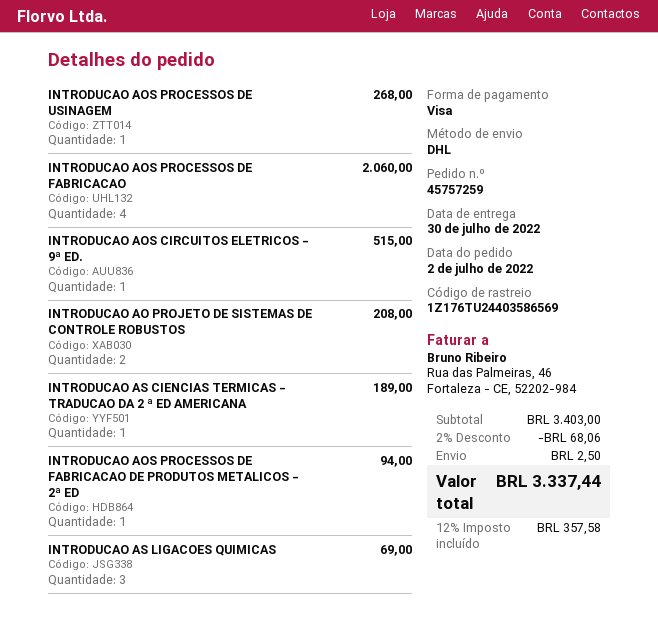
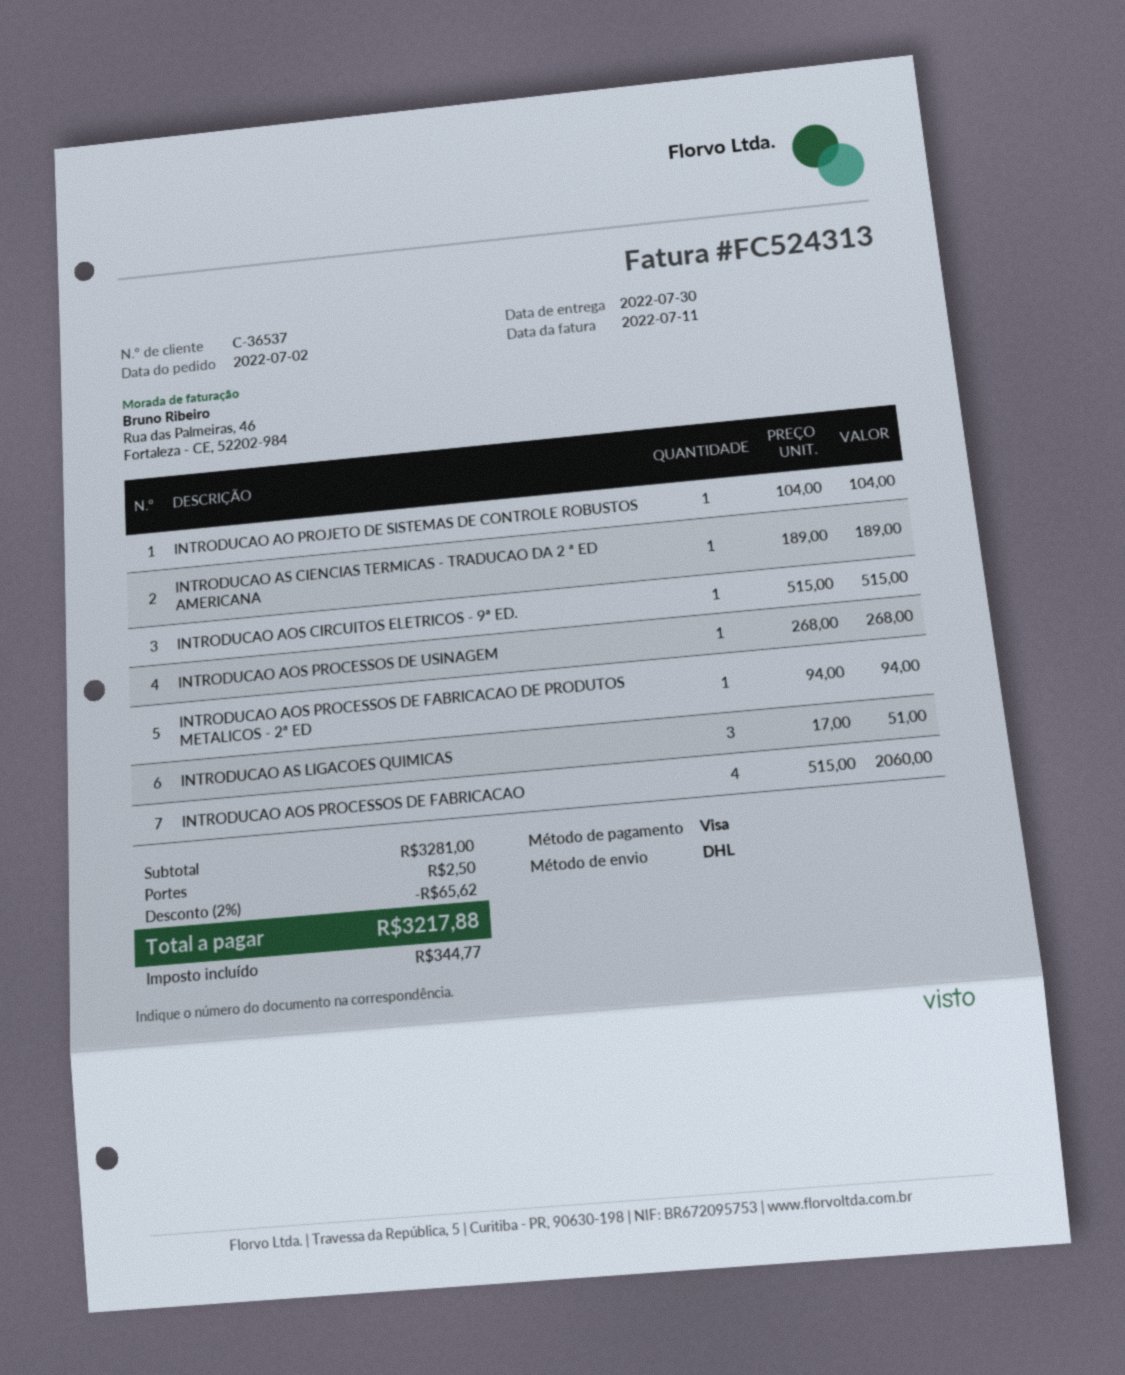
INTRODUCAO AO PROJETO DE SISTEMAS DE CONTROLE ROBUSTOS: 2 for 208.00 -> 1 for 104.00
INTRODUCAO AS LIGACOES QUIMICAS: 3 for 69.00 -> 3 for 51.00
subtotal: 3403.00 -> 3281.00
discount: 2% = 68.06 -> 2% = 65.62
tax: 357.58 -> 344.77
total: 3337.44 -> 3217.88

